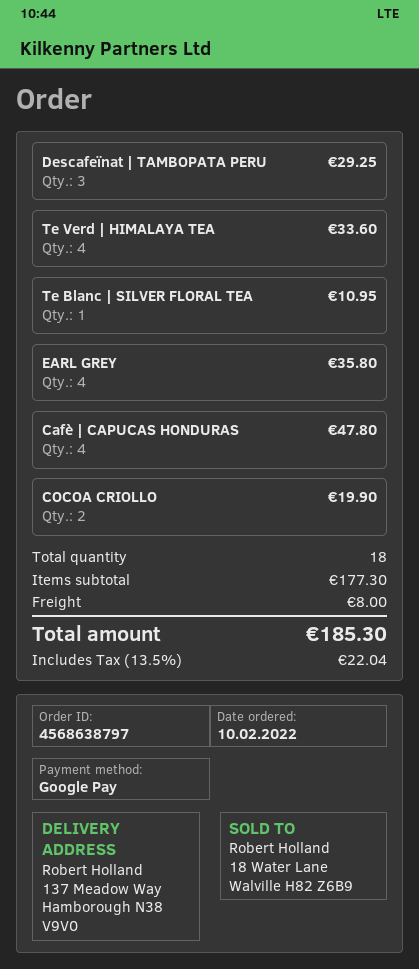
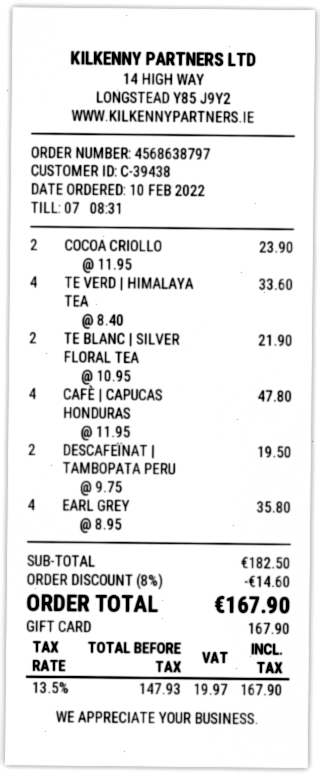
payment method: Google Pay -> gift card
Descafeïnat | TAMBOPATA PERU: 3 for 29.25 -> 2 for 19.50
Te Blanc | SILVER FLORAL TEA: 1 for 10.95 -> 2 for 21.90
COCOA CRIOLLO: 2 for 19.90 -> 2 for 23.90
subtotal: 177.30 -> 182.50
discount: none -> 8% = 14.60
shipping: 8.00 -> none
tax: 13.5% = 22.04 -> 13.5% = 19.97
total: 185.30 -> 167.90

